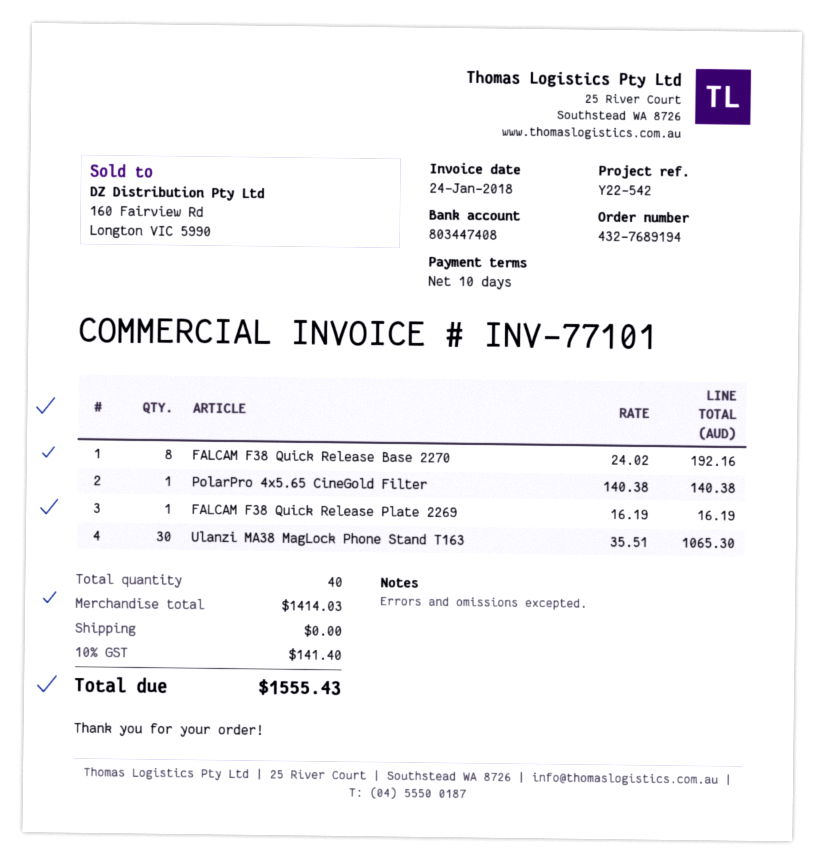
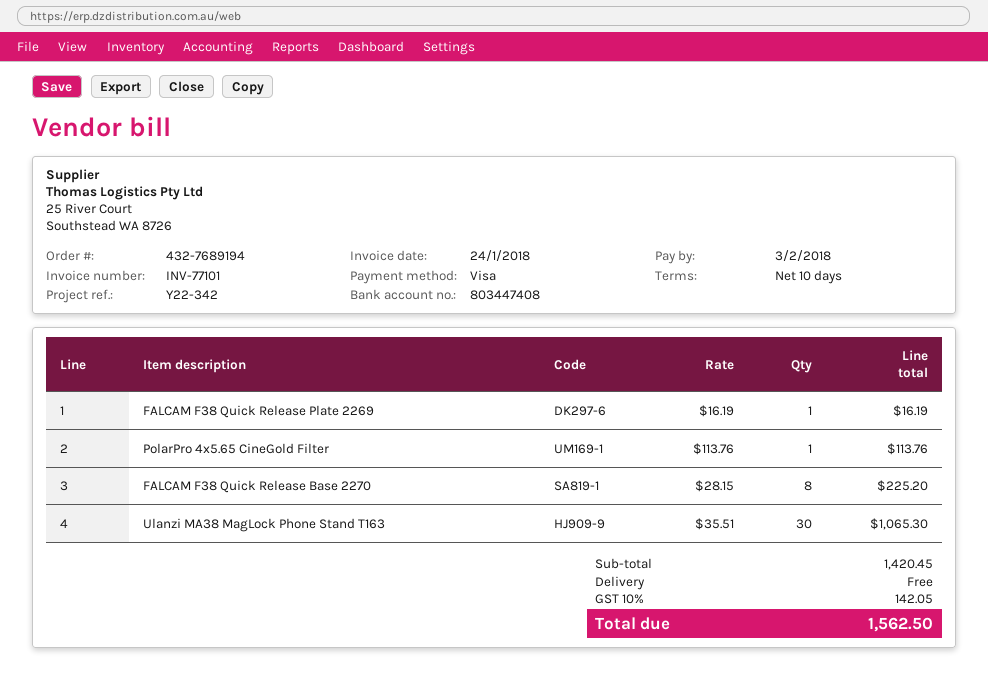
reference: Y22-542 -> Y22-342
FALCAM F38 Quick Release Base 2270: 8 x 24.02 = 192.16 -> 8 x 28.15 = 225.20
PolarPro 4x5.65 CineGold Filter: 1 x 140.38 = 140.38 -> 1 x 113.76 = 113.76
subtotal: 1414.03 -> 1420.45
tax: 10% = 141.40 -> 10% = 142.05
total: 1555.43 -> 1562.50

